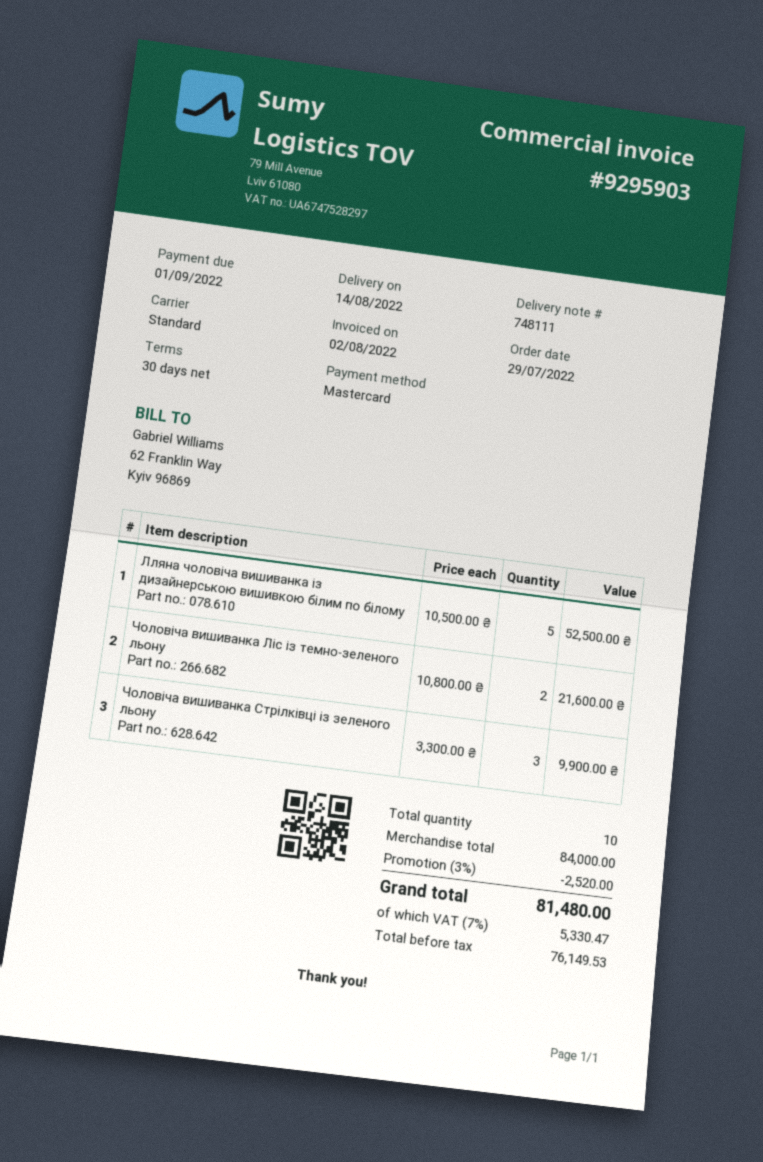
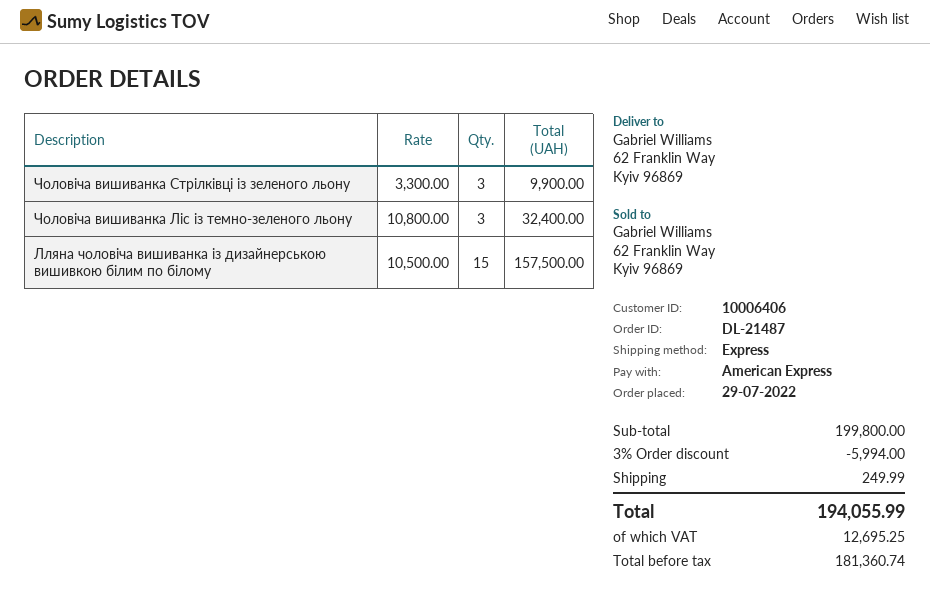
payment method: Mastercard -> American Express
shipping method: standard -> express
Лляна чоловіча вишиванка із дизайнерською вишивкою білим по білому: 5 x 10500.00 = 52500.00 -> 15 x 10500.00 = 157500.00
Чоловіча вишиванка Ліс із темно-зеленого льону: 2 x 10800.00 = 21600.00 -> 3 x 10800.00 = 32400.00
subtotal: 84000.00 -> 199800.00
discount: 3% = 2520.00 -> 3% = 5994.00
shipping: none -> 249.99
net: 76149.53 -> 181360.74
tax: 5330.47 -> 12695.25
total: 81480.00 -> 194055.99

